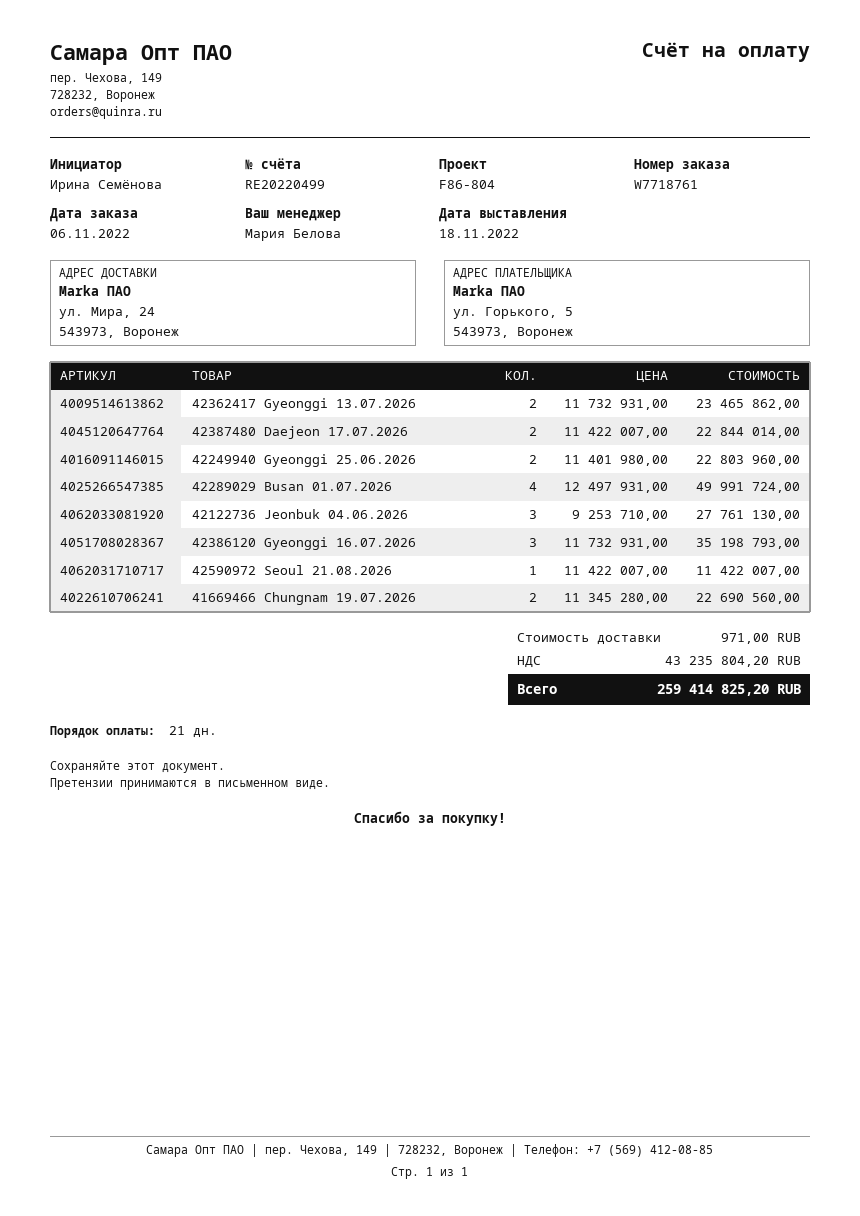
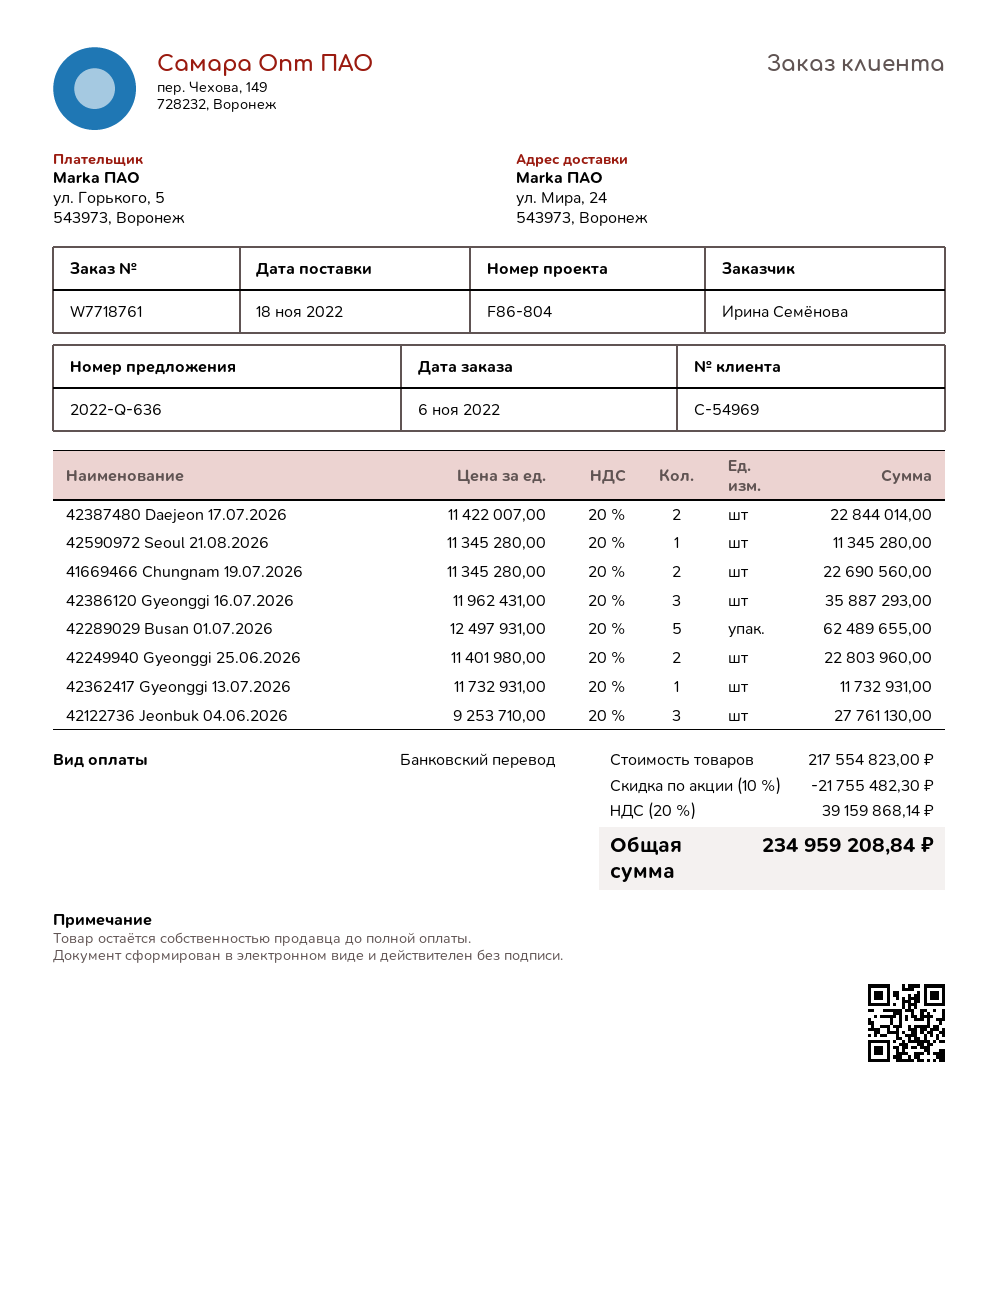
42362417 Gyeonggi 13.07.2026: 2 x 11732931.00 = 23465862.00 -> 1 x 11732931.00 = 11732931.00
42289029 Busan 01.07.2026: 4 x 12497931.00 = 49991724.00 -> 5 x 12497931.00 = 62489655.00
42386120 Gyeonggi 16.07.2026: 3 x 11732931.00 = 35198793.00 -> 3 x 11962431.00 = 35887293.00
42590972 Seoul 21.08.2026: 1 x 11422007.00 = 11422007.00 -> 1 x 11345280.00 = 11345280.00
discount: none -> 10% = 21755482.30
shipping: 971.00 -> none
tax: 43235804.20 -> 39159868.14
total: 259414825.20 -> 234959208.84

